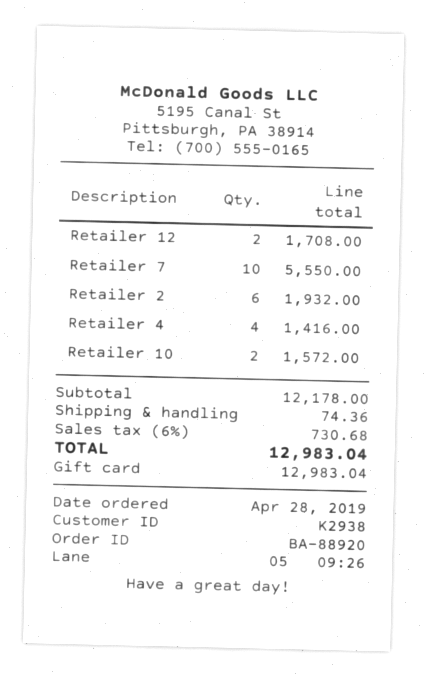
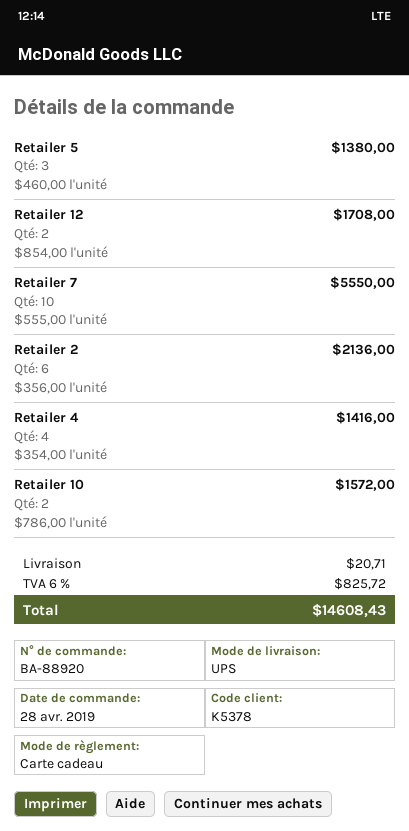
customer number: K2938 -> K5378
Retailer 2: 6 for 1932.00 -> 6 for 2136.00
Retailer 5: none -> 3 for 1380.00
shipping: 74.36 -> 20.71
tax: 6% = 730.68 -> 6% = 825.72
total: 12983.04 -> 14608.43

